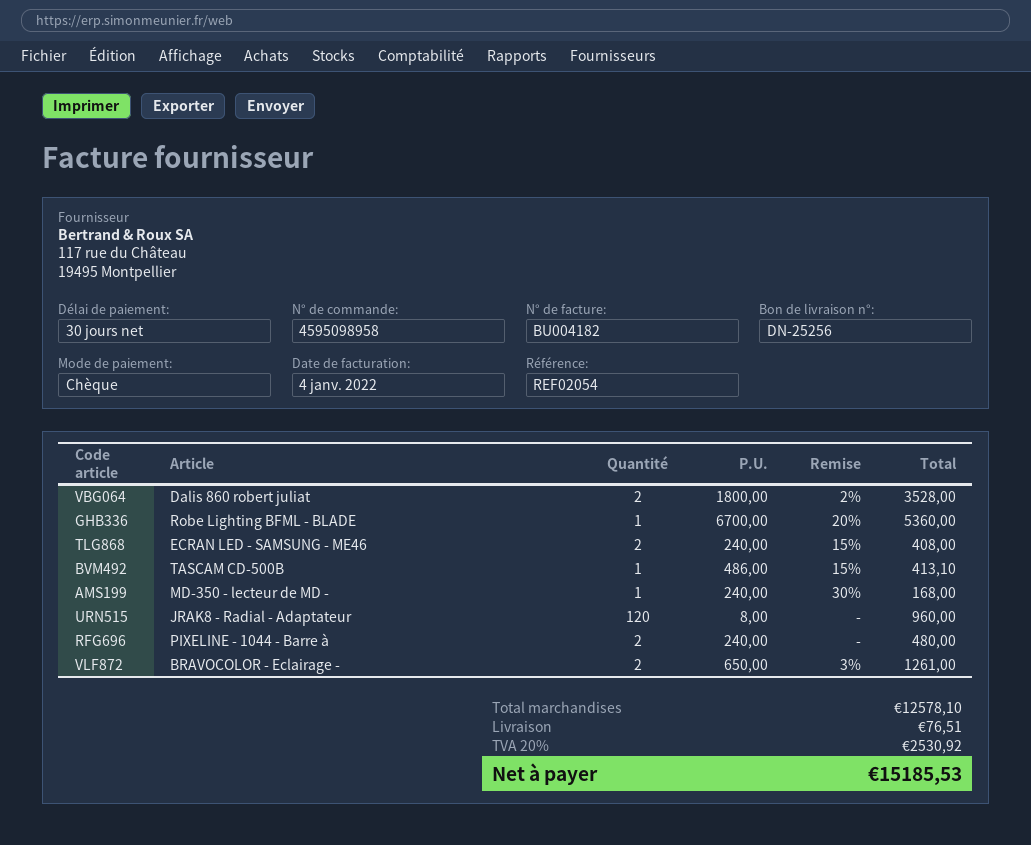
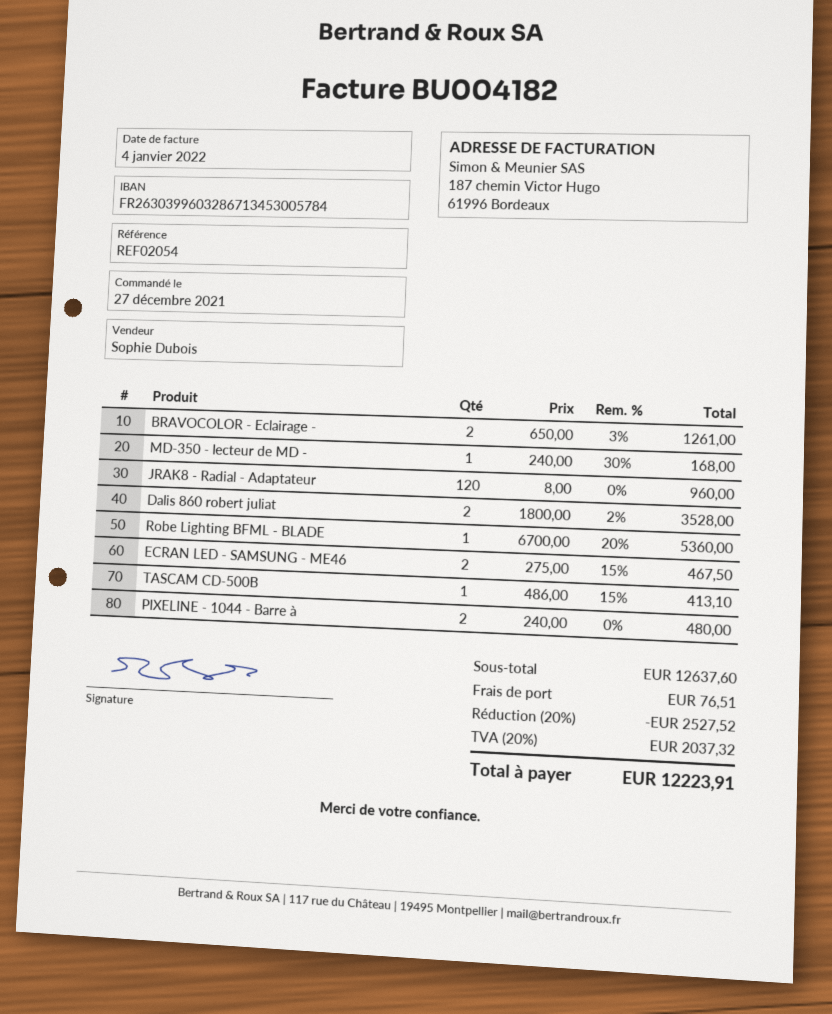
ECRAN LED - SAMSUNG - ME46: 2 x 240.00 - 15% = 408.00 -> 2 x 275.00 - 15% = 467.50
subtotal: 12578.10 -> 12637.60
discount: none -> 20% = 2527.52
tax: 20% = 2530.92 -> 20% = 2037.32
total: 15185.53 -> 12223.91

